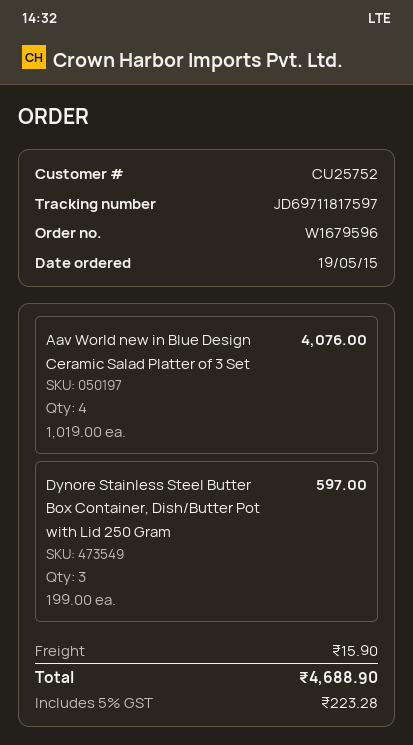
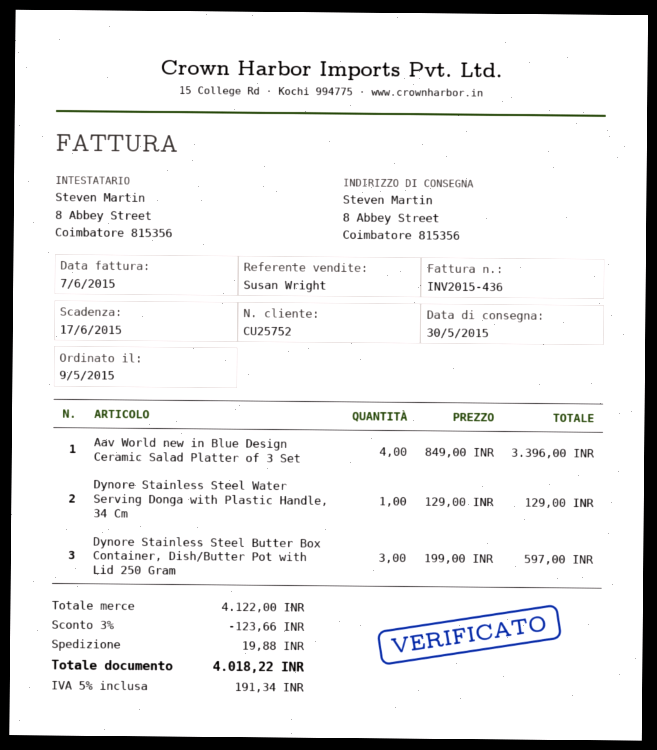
order date: 2015-05-19 -> 2015-05-09
Aav World new in Blue Design Ceramic Salad Platter of 3 Set: 4 x 1019.00 = 4076.00 -> 4 x 849.00 = 3396.00
Dynore Stainless Steel Water Serving Donga with Plastic Handle, 34 Cm: none -> 1 x 129.00 = 129.00
discount: none -> 3% = 123.66
shipping: 15.90 -> 19.88
tax: 5% = 223.28 -> 5% = 191.34
total: 4688.90 -> 4018.22

